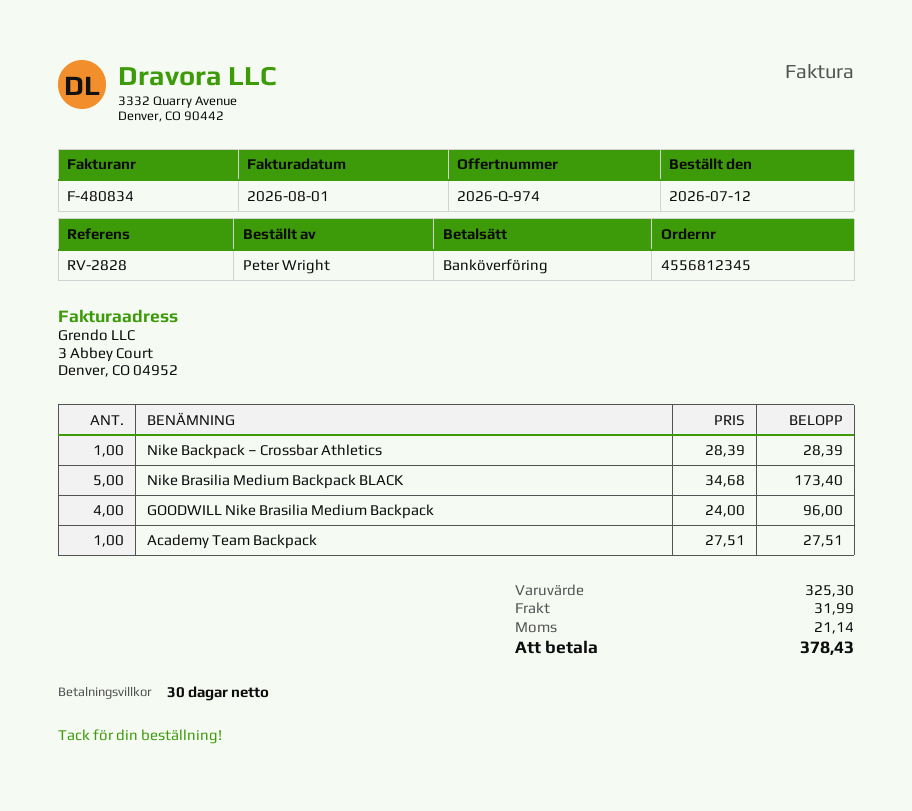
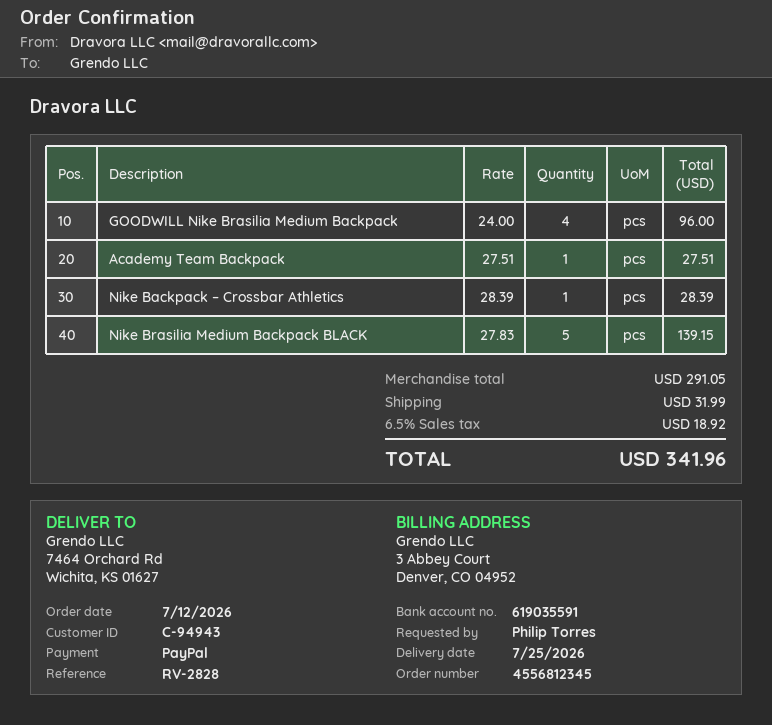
ordered by: Peter Wright -> Philip Torres
payment method: bank transfer -> PayPal
Nike Brasilia Medium Backpack BLACK: 5 x 34.68 = 173.40 -> 5 x 27.83 = 139.15
subtotal: 325.30 -> 291.05
tax: 21.14 -> 18.92
total: 378.43 -> 341.96

